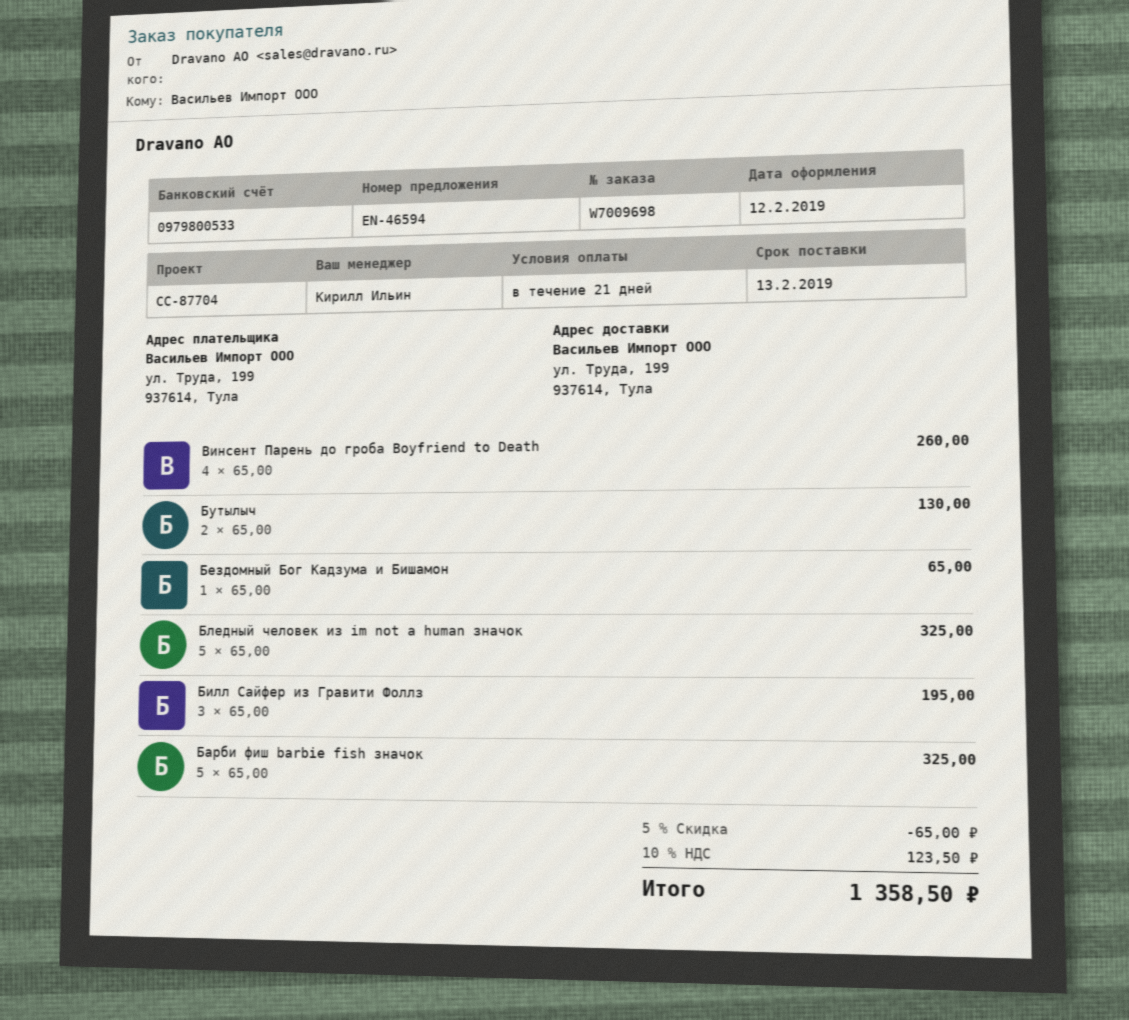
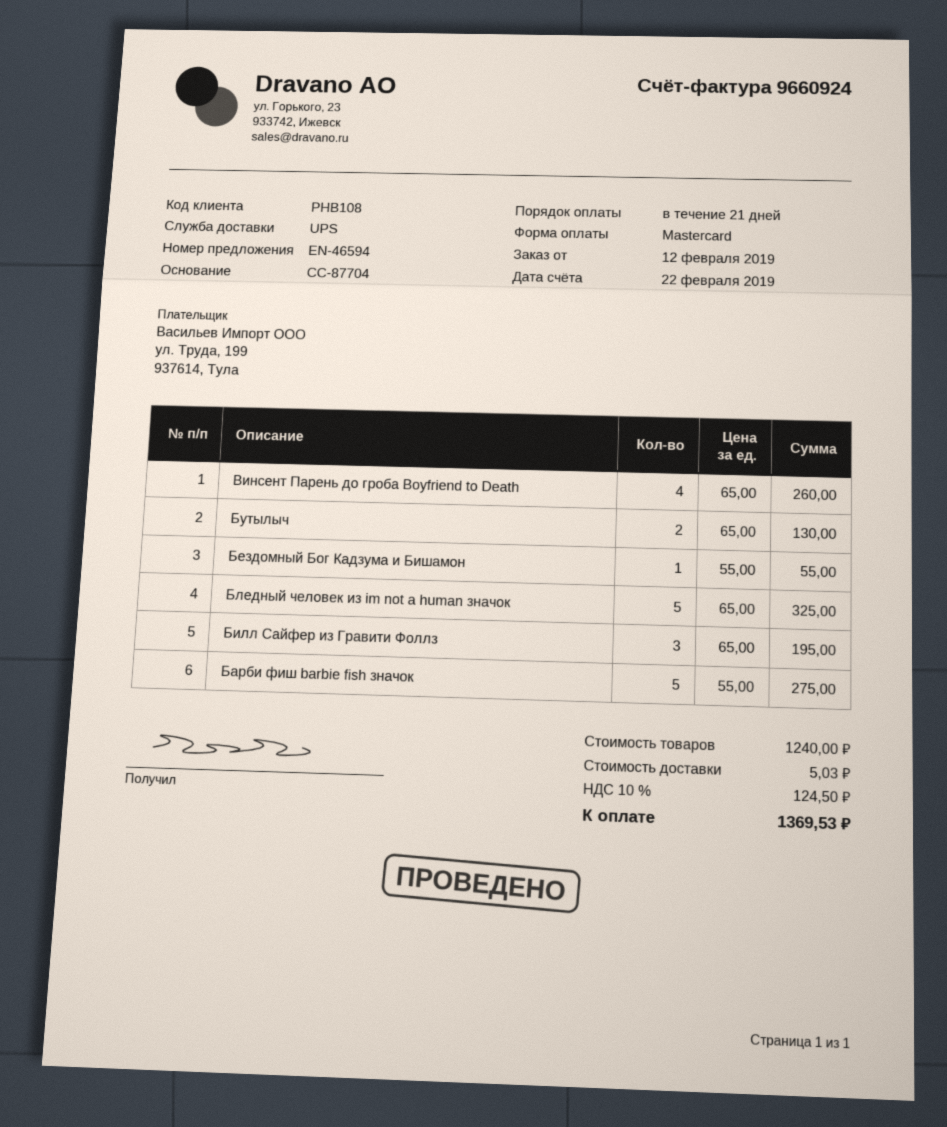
Бездомный Бог Кадзума и Бишамон: 1 x 65.00 = 65.00 -> 1 x 55.00 = 55.00
Барби фиш barbie fish значок: 5 x 65.00 = 325.00 -> 5 x 55.00 = 275.00
discount: 5% = 65.00 -> none
shipping: none -> 5.03
tax: 10% = 123.50 -> 10% = 124.50
total: 1358.50 -> 1369.53

